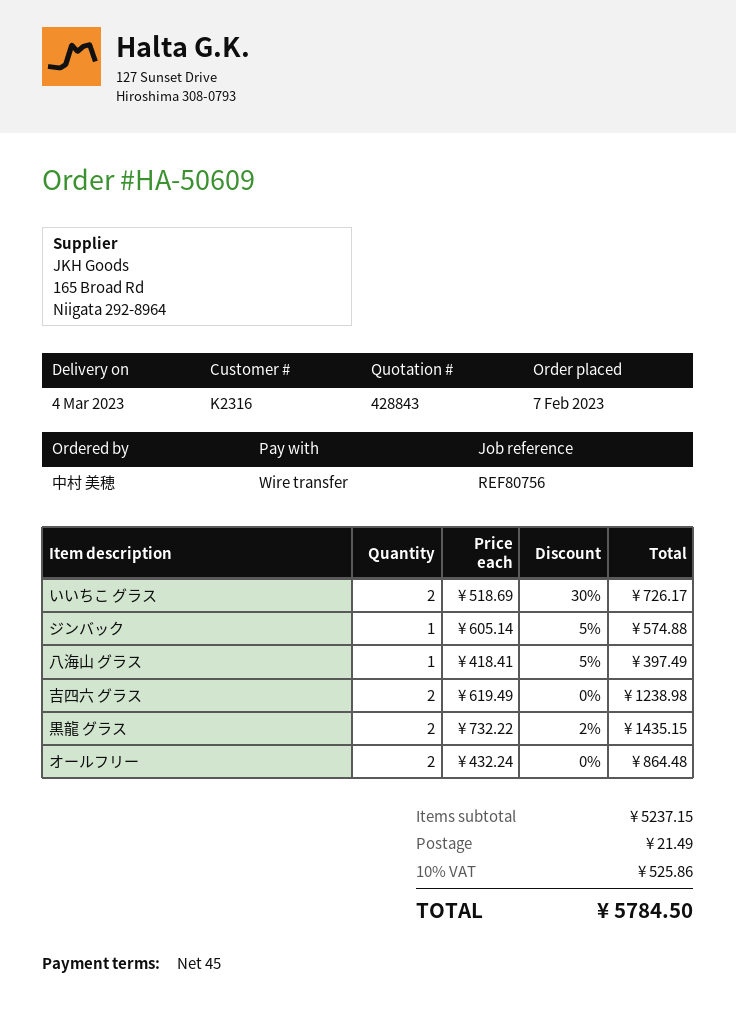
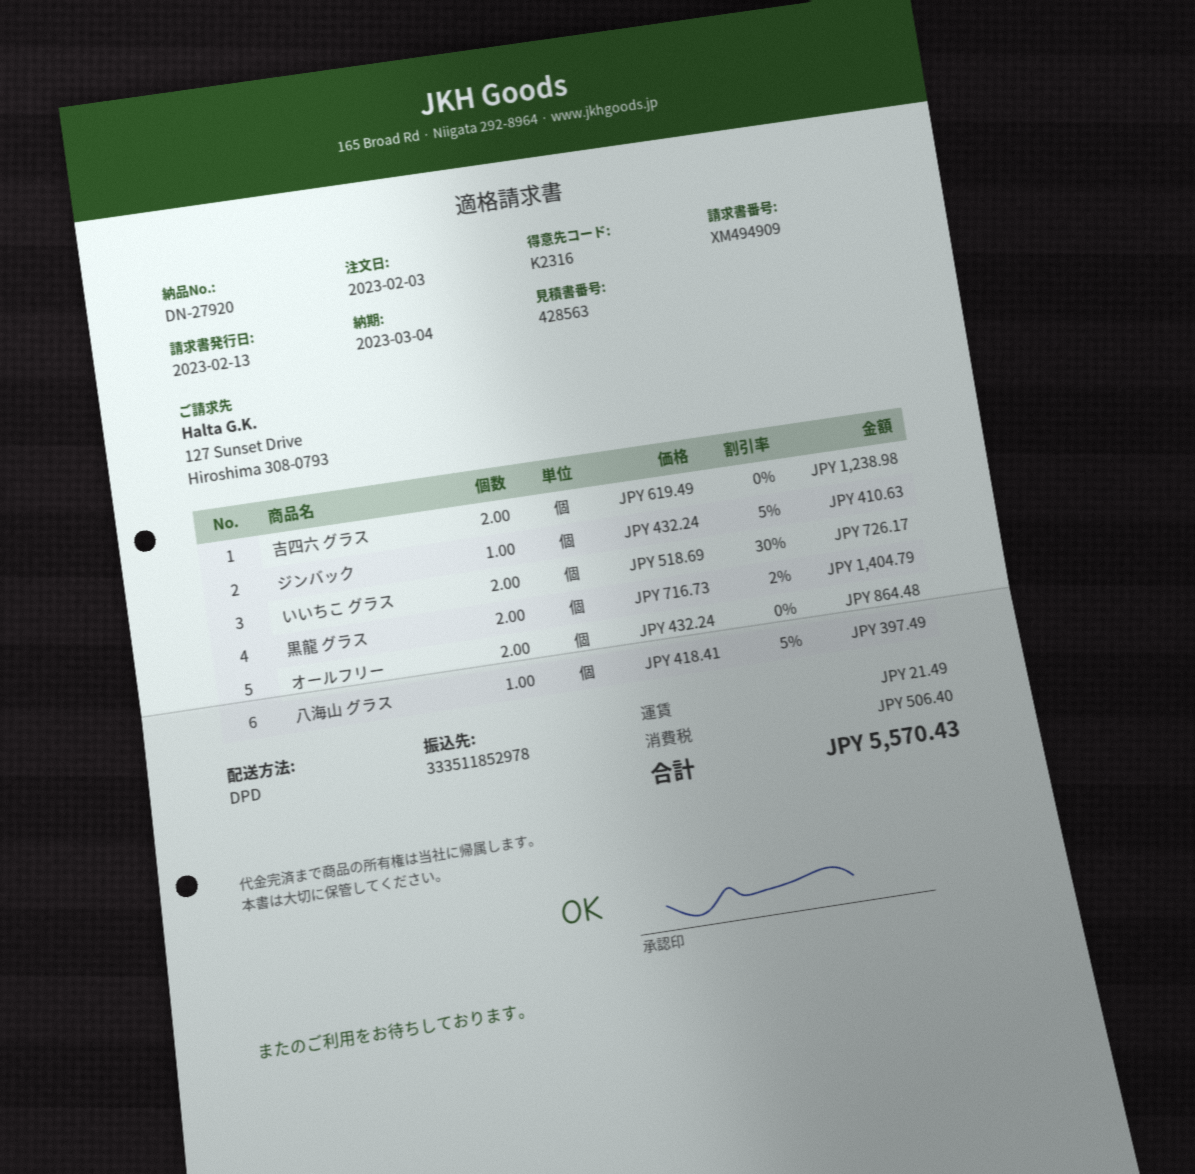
quote number: 428843 -> 428563
order date: 2023-02-07 -> 2023-02-03
ジンバック: 1 x 605.14 - 5% = 574.88 -> 1 x 432.24 - 5% = 410.63
黒龍 グラス: 2 x 732.22 - 2% = 1435.15 -> 2 x 716.73 - 2% = 1404.79
tax: 525.86 -> 506.40
total: 5784.50 -> 5570.43

